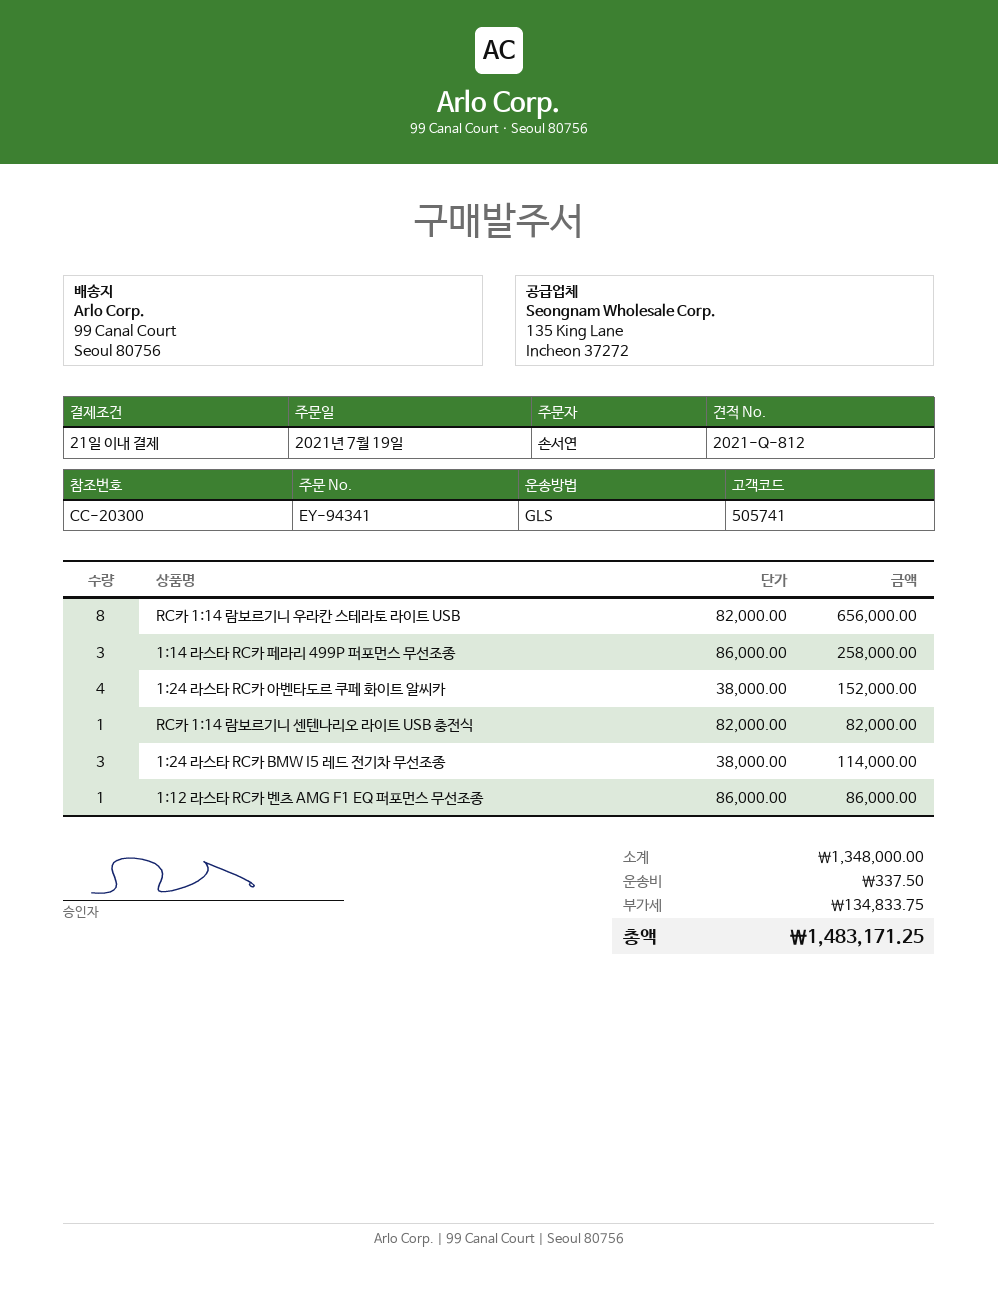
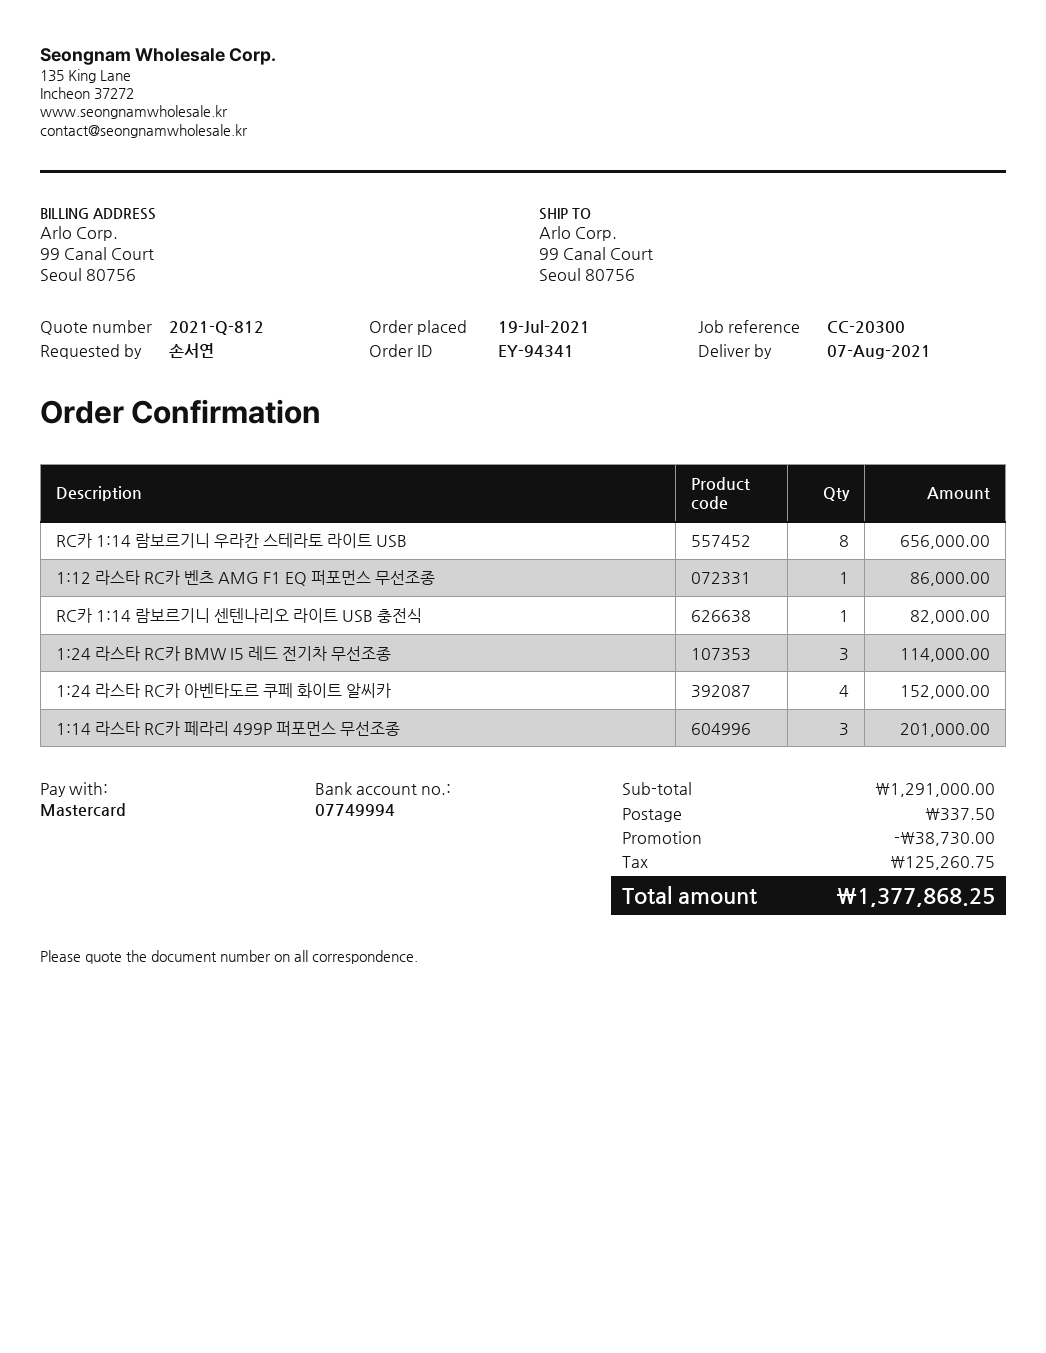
1:14 라스타 RC카 페라리 499P 퍼포먼스 무선조종: 3 for 258000.00 -> 3 for 201000.00
subtotal: 1348000.00 -> 1291000.00
discount: none -> 38730.00
tax: 134833.75 -> 125260.75
total: 1483171.25 -> 1377868.25

